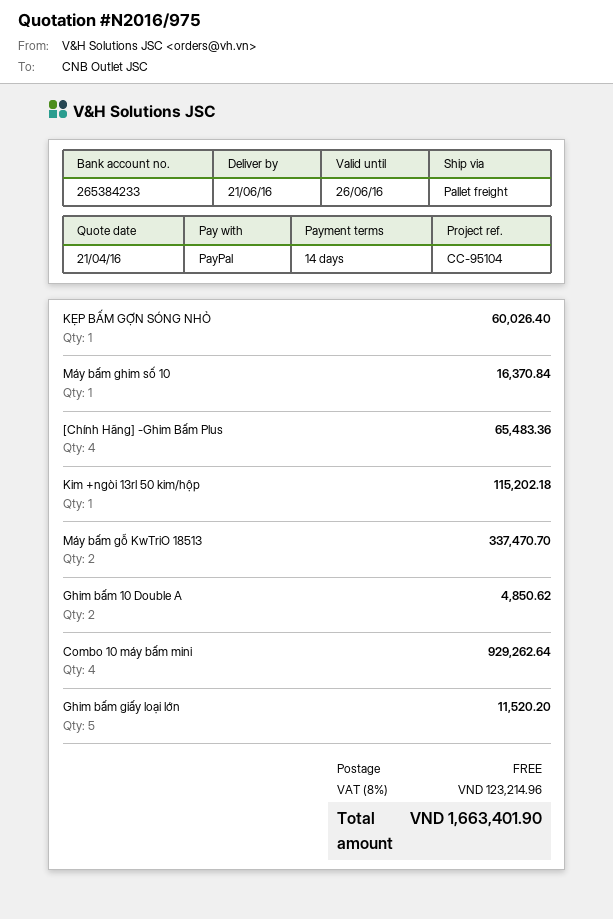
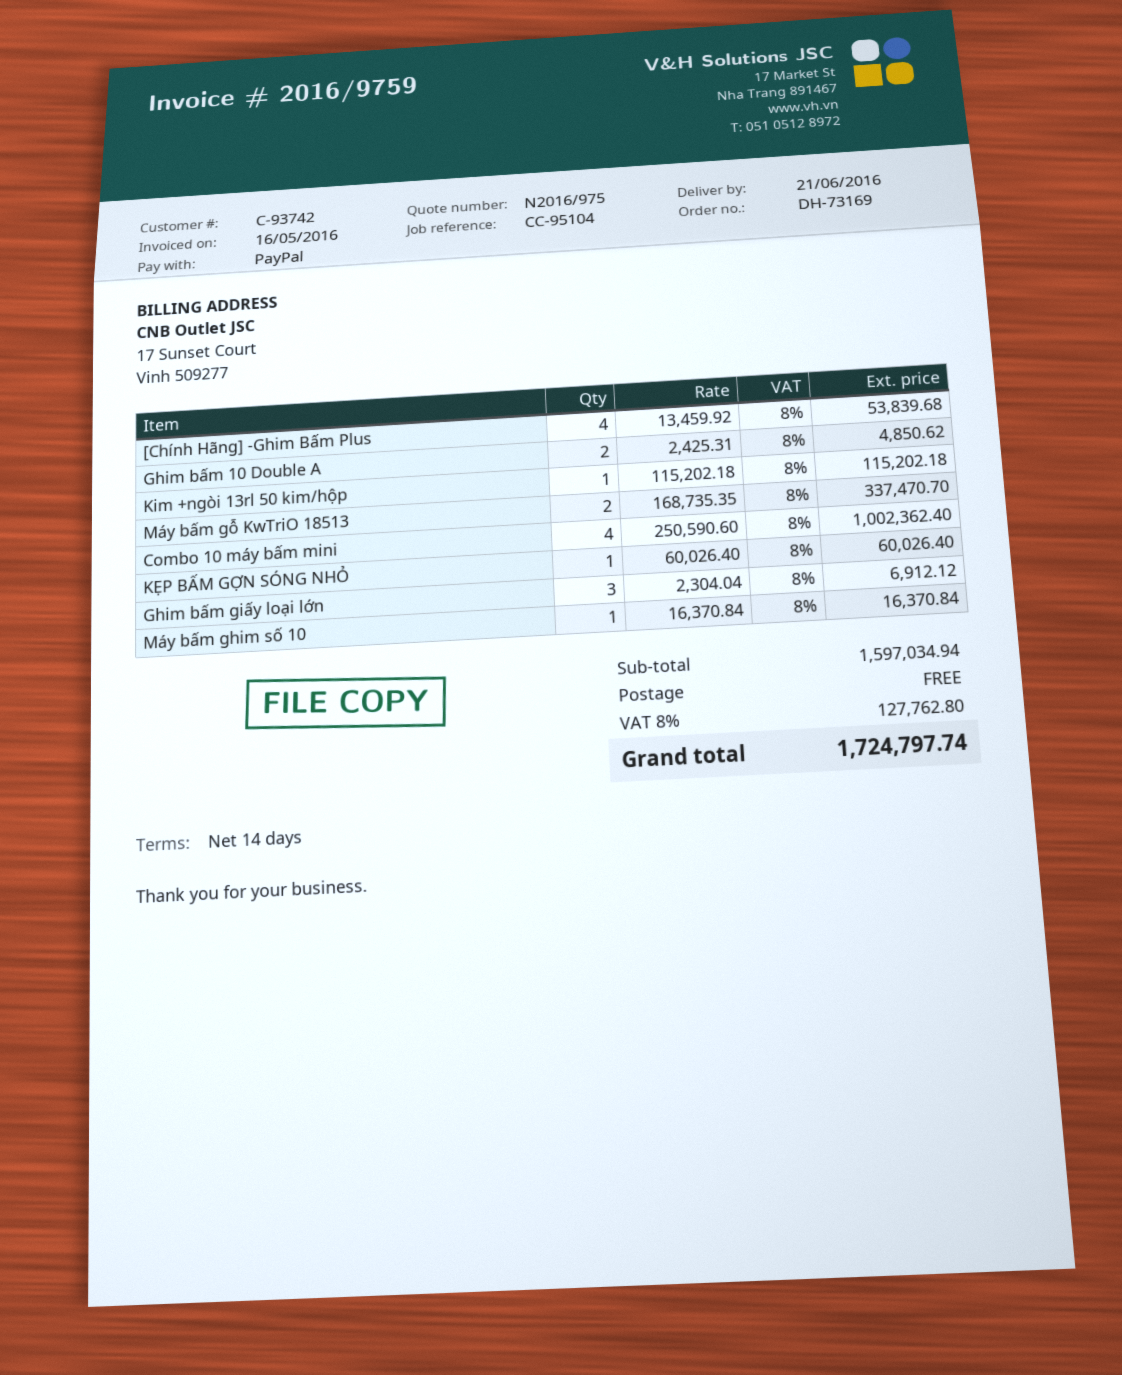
[Chính Hãng] -Ghim Bấm Plus: 4 for 65483.36 -> 4 for 53839.68
Combo 10 máy bấm mini: 4 for 929262.64 -> 4 for 1002362.40
Ghim bấm giấy loại lớn: 5 for 11520.20 -> 3 for 6912.12
tax: 8% = 123214.96 -> 8% = 127762.80
total: 1663401.90 -> 1724797.74

